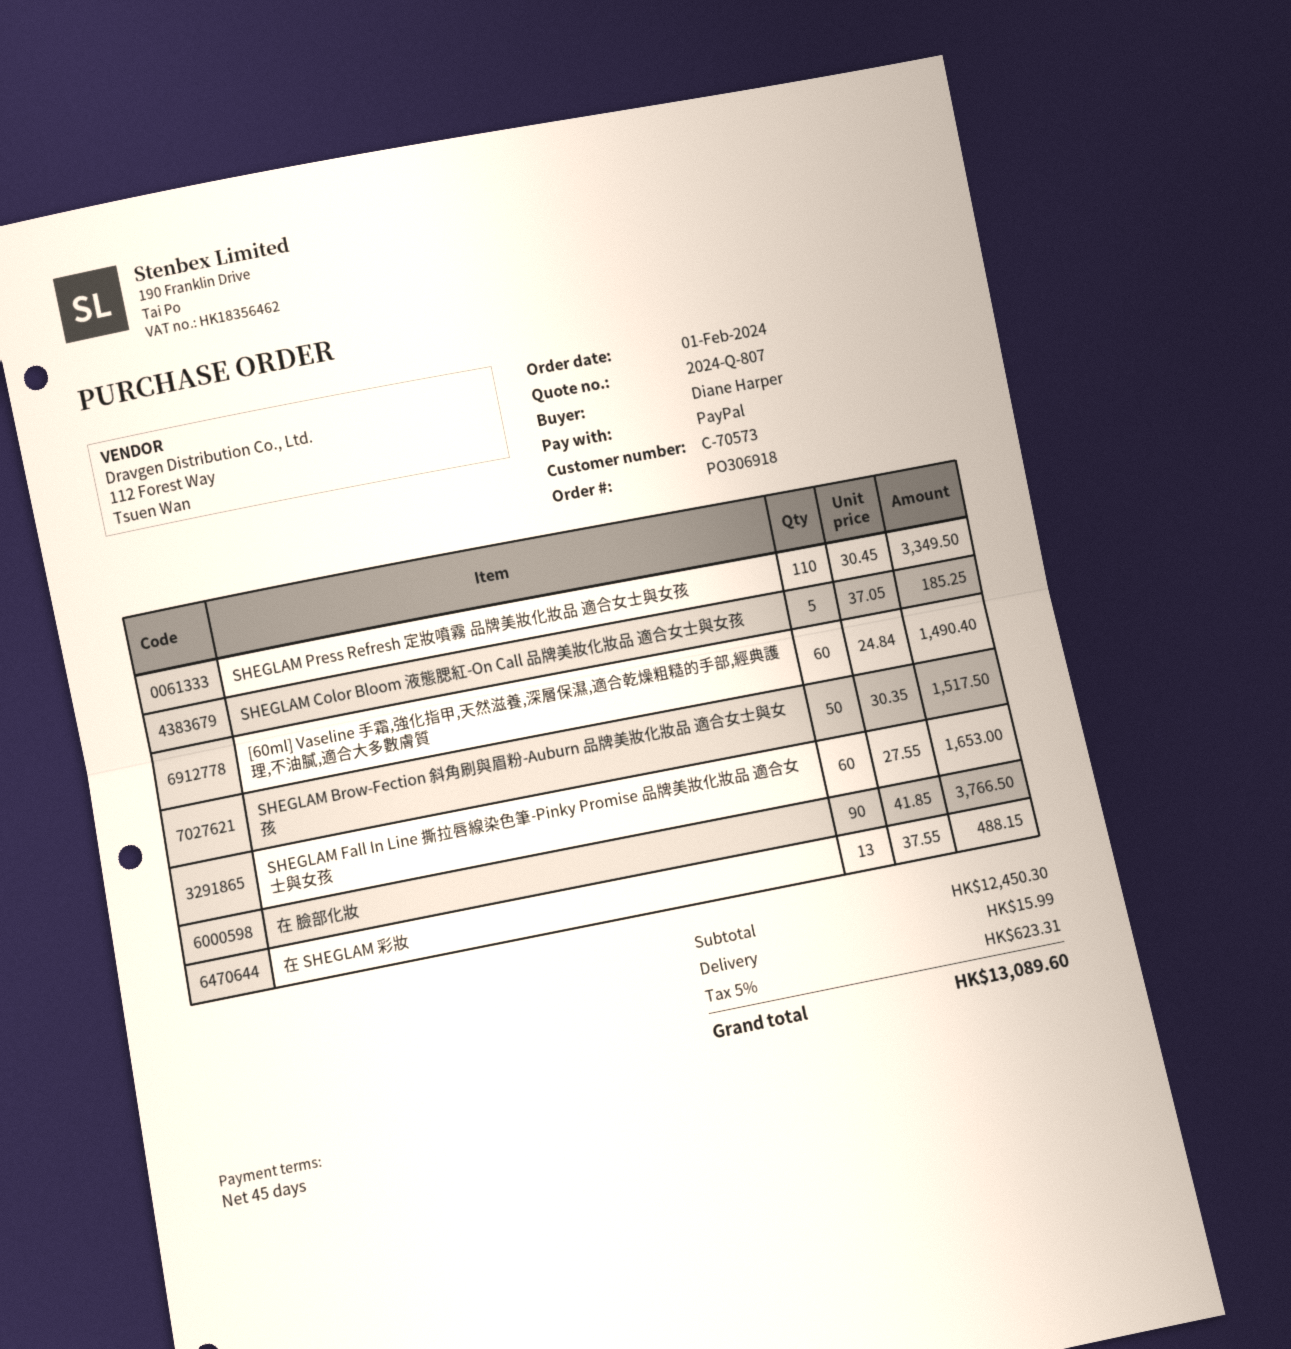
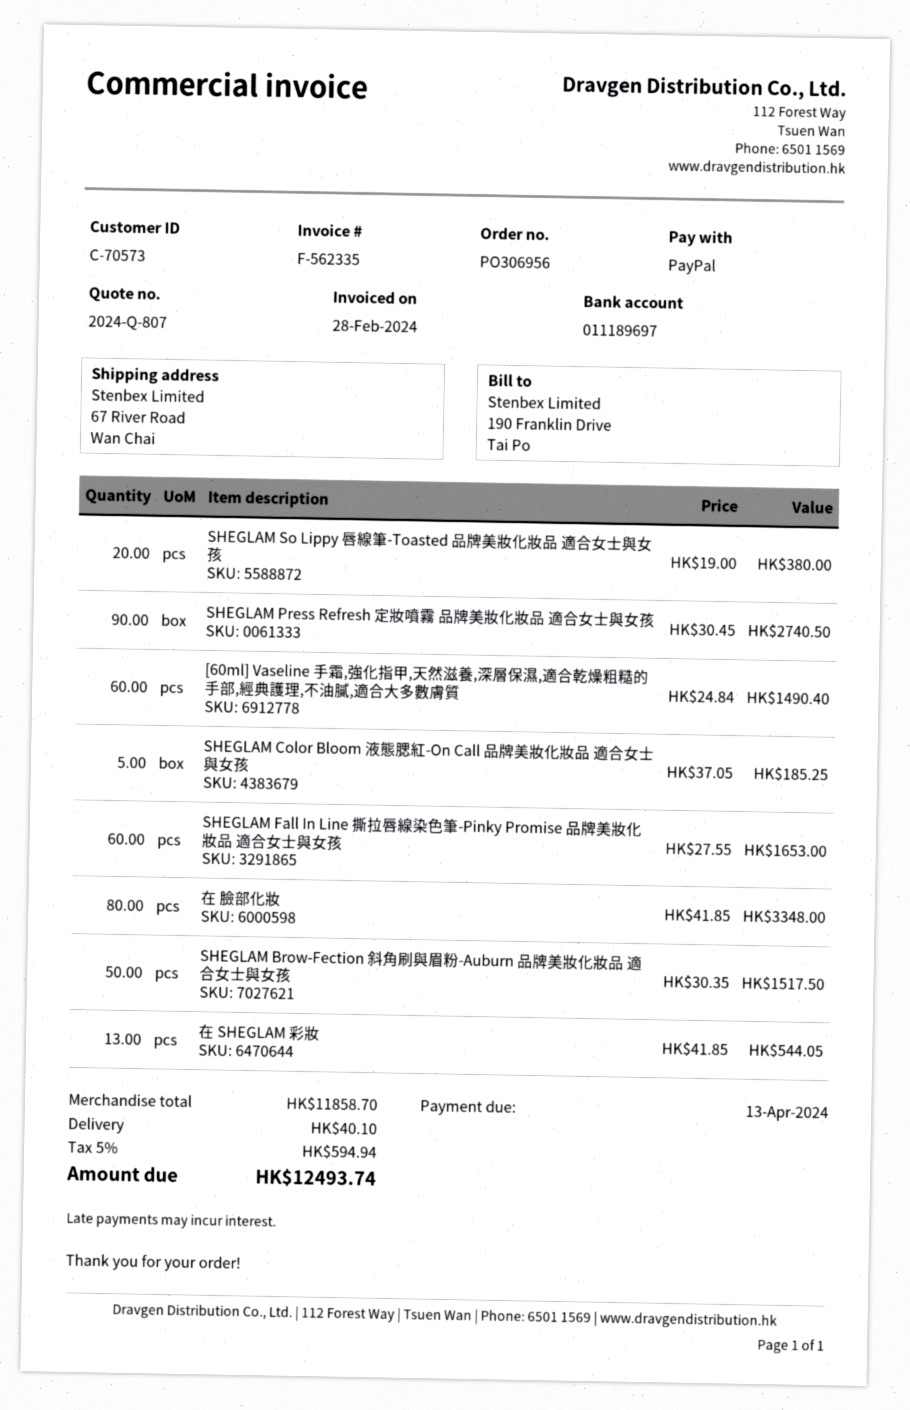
order number: PO306918 -> PO306956
SHEGLAM Press Refresh 定妝噴霧 品牌美妝化妝品 適合女士與女孩: 110 x 30.45 = 3349.50 -> 90 x 30.45 = 2740.50
在 臉部化妝: 90 x 41.85 = 3766.50 -> 80 x 41.85 = 3348.00
在 SHEGLAM 彩妝: 13 x 37.55 = 488.15 -> 13 x 41.85 = 544.05
SHEGLAM So Lippy 唇線筆-Toasted 品牌美妝化妝品 適合女士與女孩: none -> 20 x 19.00 = 380.00
subtotal: 12450.30 -> 11858.70
shipping: 15.99 -> 40.10
tax: 5% = 623.31 -> 5% = 594.94
total: 13089.60 -> 12493.74

